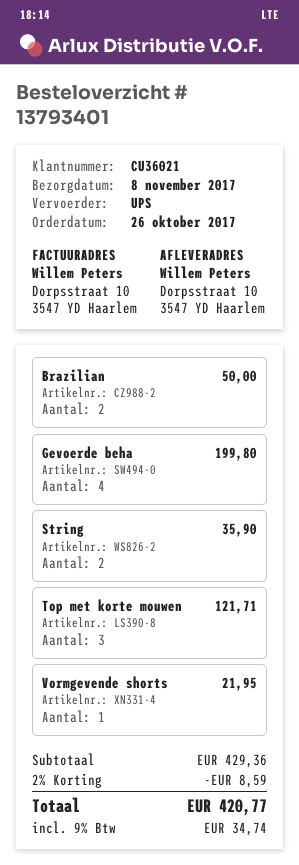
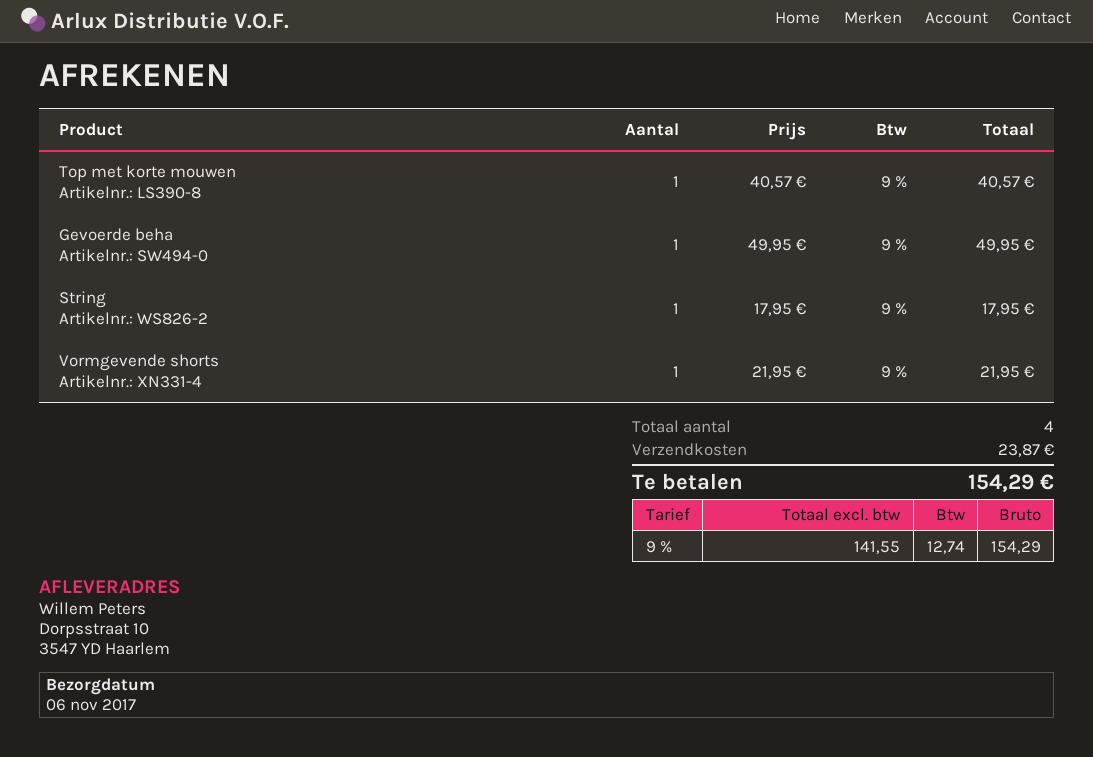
delivery date: 2017-11-08 -> 2017-11-06
Brazilian: 2 for 50.00 -> none
Gevoerde beha: 4 for 199.80 -> 1 for 49.95
String: 2 for 35.90 -> 1 for 17.95
Top met korte mouwen: 3 for 121.71 -> 1 for 40.57
discount: 2% = 8.59 -> none
shipping: none -> 23.87
tax: 9% = 34.74 -> 9% = 12.74
total: 420.77 -> 154.29

